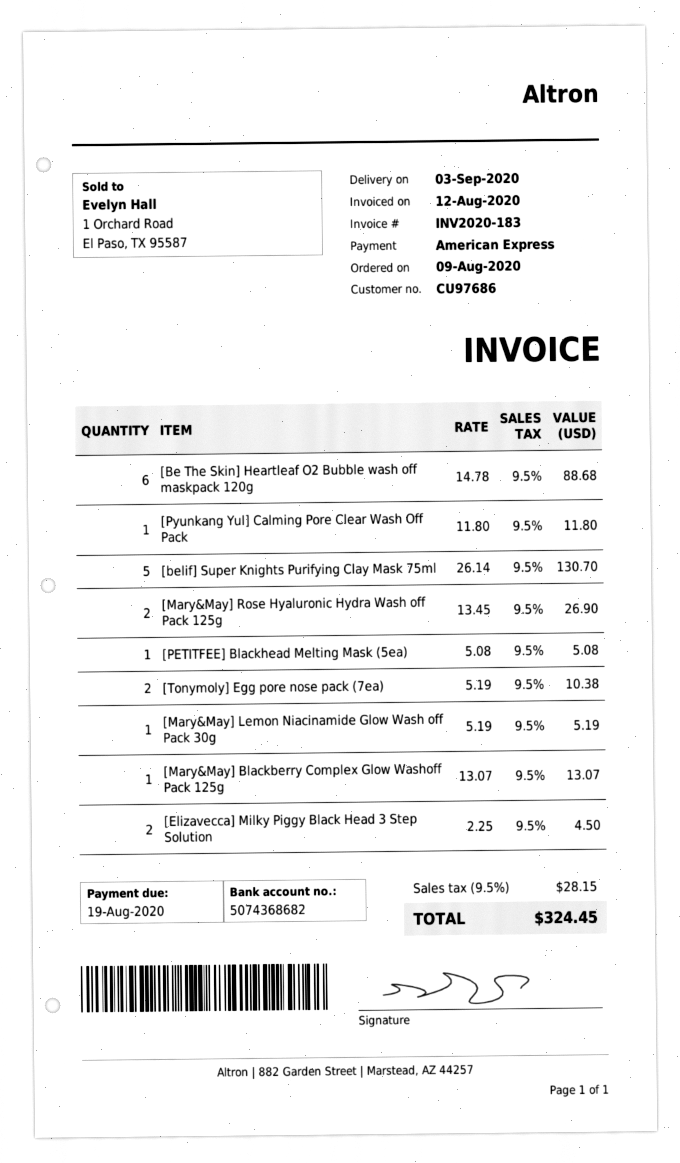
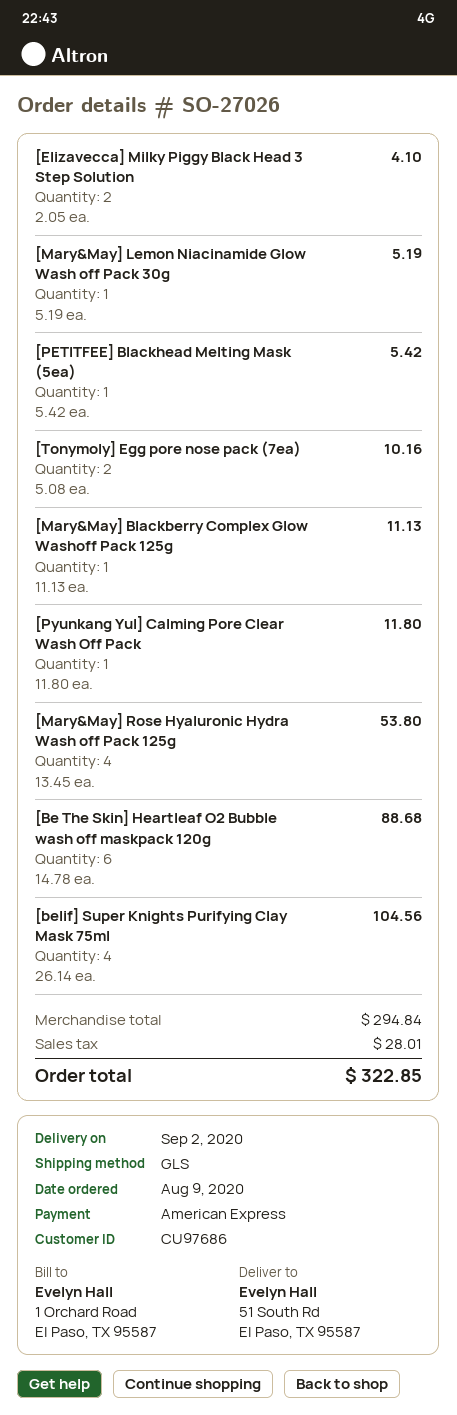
delivery date: 2020-09-03 -> 2020-09-02
[belif] Super Knights Purifying Clay Mask 75ml: 5 x 26.14 = 130.70 -> 4 x 26.14 = 104.56
[Mary&May] Rose Hyaluronic Hydra Wash off Pack 125g: 2 x 13.45 = 26.90 -> 4 x 13.45 = 53.80
[PETITFEE] Blackhead Melting Mask (5ea): 1 x 5.08 = 5.08 -> 1 x 5.42 = 5.42
[Tonymoly] Egg pore nose pack (7ea): 2 x 5.19 = 10.38 -> 2 x 5.08 = 10.16
[Mary&May] Blackberry Complex Glow Washoff Pack 125g: 1 x 13.07 = 13.07 -> 1 x 11.13 = 11.13
[Elizavecca] Milky Piggy Black Head 3 Step Solution: 2 x 2.25 = 4.50 -> 2 x 2.05 = 4.10
tax: 28.15 -> 28.01
total: 324.45 -> 322.85

